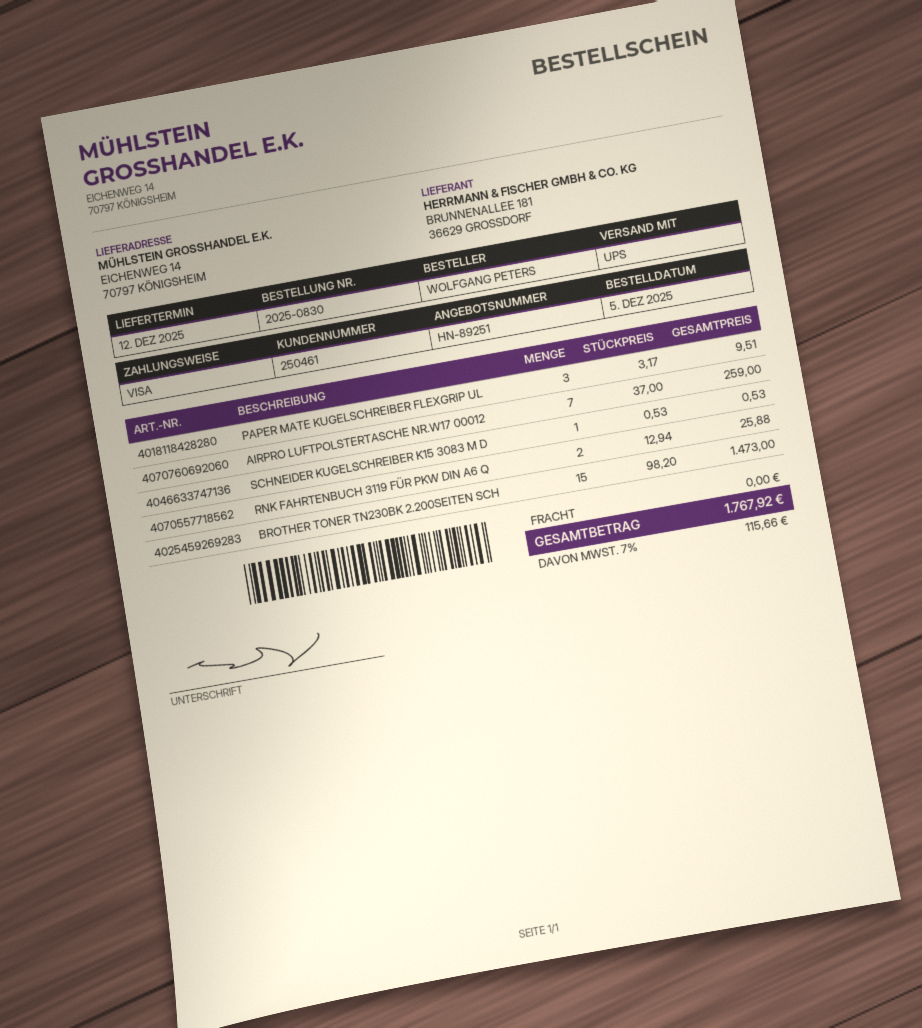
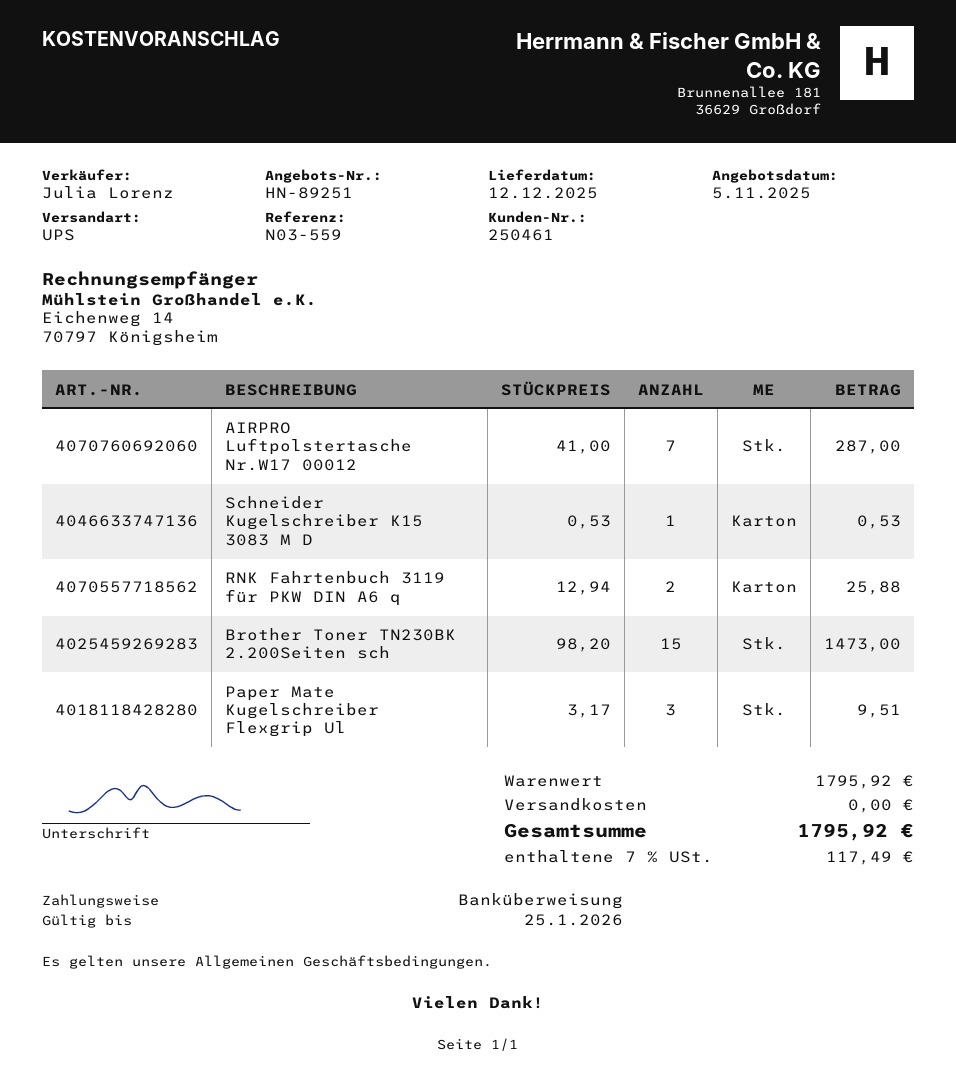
payment method: Visa -> bank transfer
AIRPRO LUFTPOLSTERTASCHE NR.W17 00012: 7 x 37.00 = 259.00 -> 7 x 41.00 = 287.00
tax: 7% = 115.66 -> 7% = 117.49
total: 1767.92 -> 1795.92

